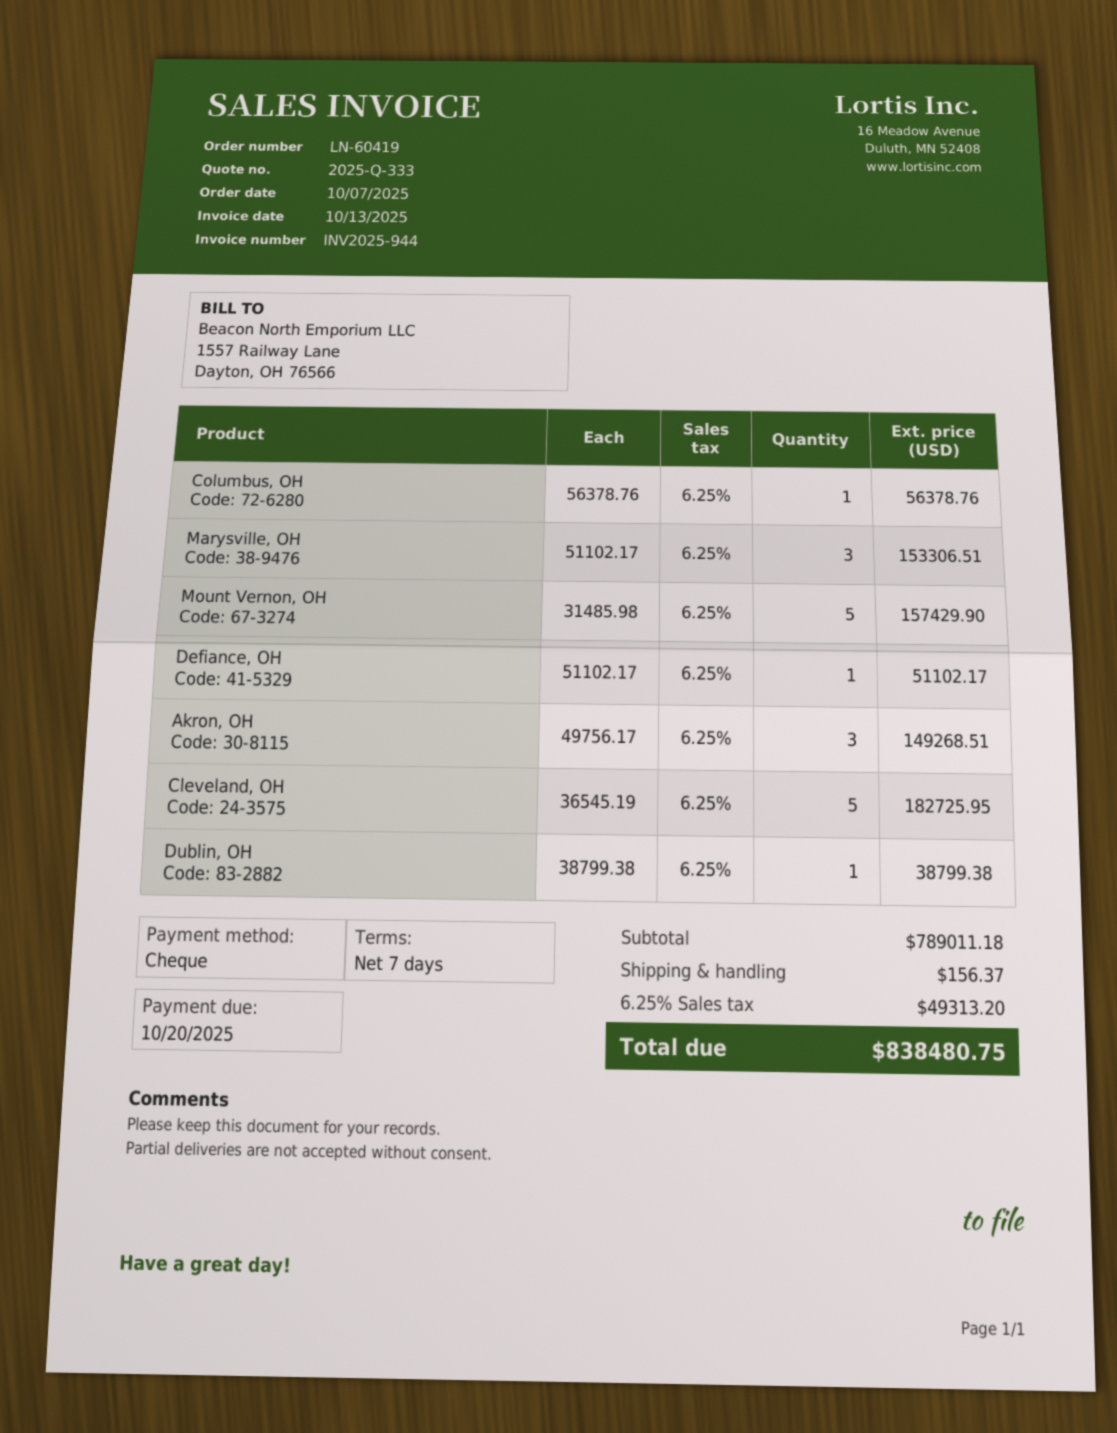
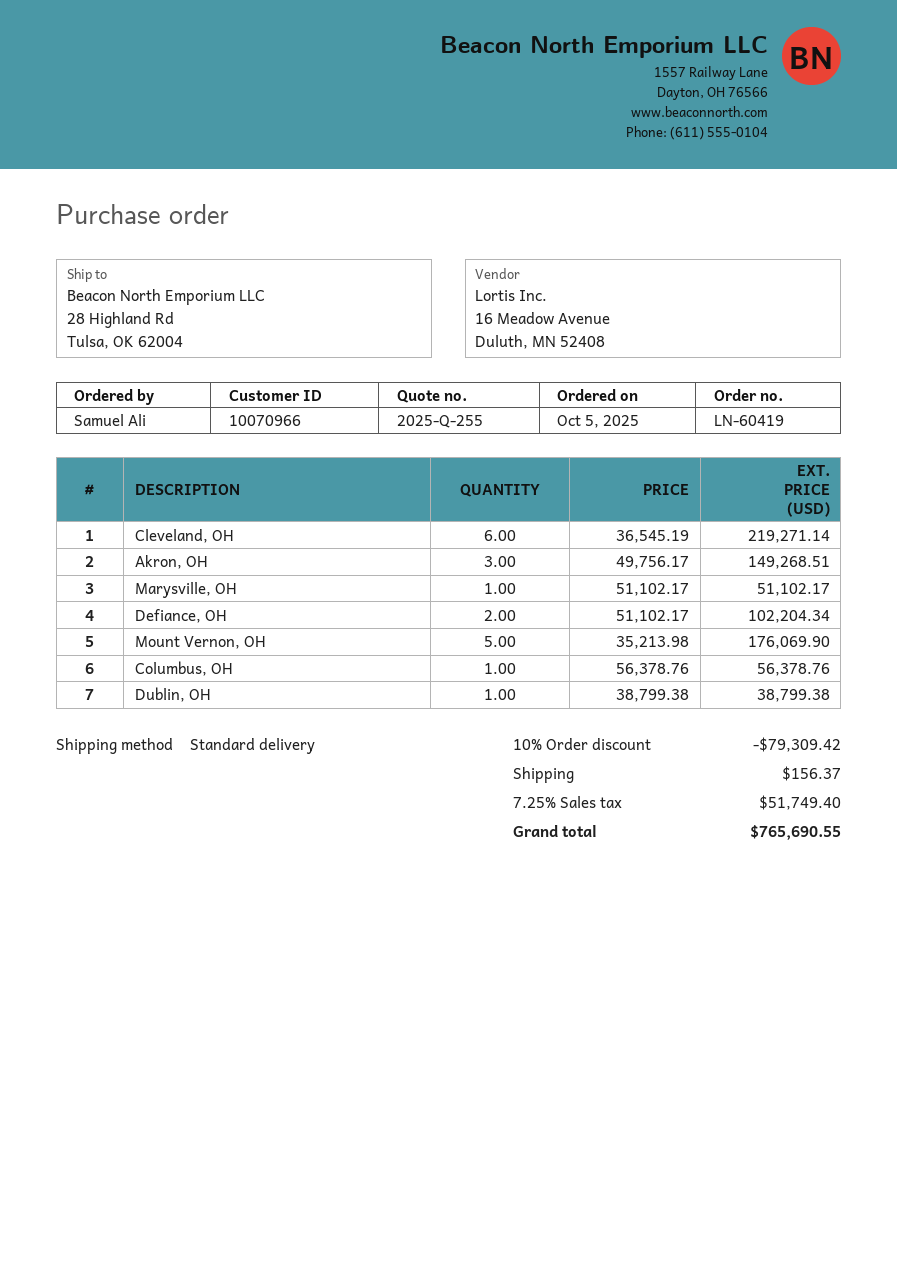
quote number: 2025-Q-333 -> 2025-Q-255
order date: 2025-10-07 -> 2025-10-05
Marysville, OH: 3 x 51102.17 = 153306.51 -> 1 x 51102.17 = 51102.17
Mount Vernon, OH: 5 x 31485.98 = 157429.90 -> 5 x 35213.98 = 176069.90
Defiance, OH: 1 x 51102.17 = 51102.17 -> 2 x 51102.17 = 102204.34
Cleveland, OH: 5 x 36545.19 = 182725.95 -> 6 x 36545.19 = 219271.14
discount: none -> 10% = 79309.42
tax: 6.25% = 49313.20 -> 7.25% = 51749.40
total: 838480.75 -> 765690.55

